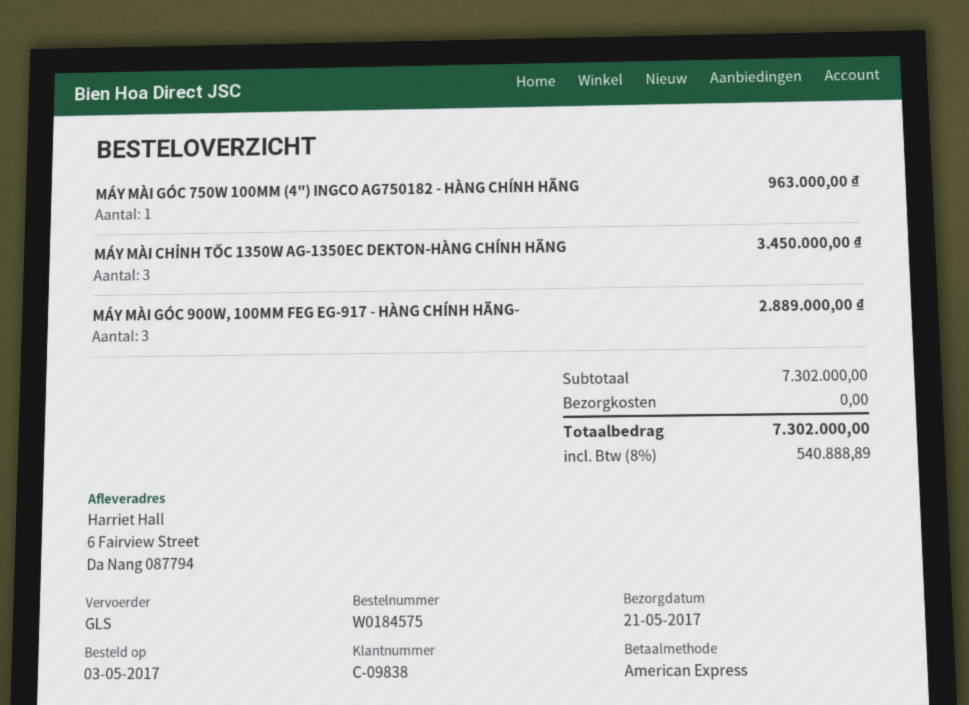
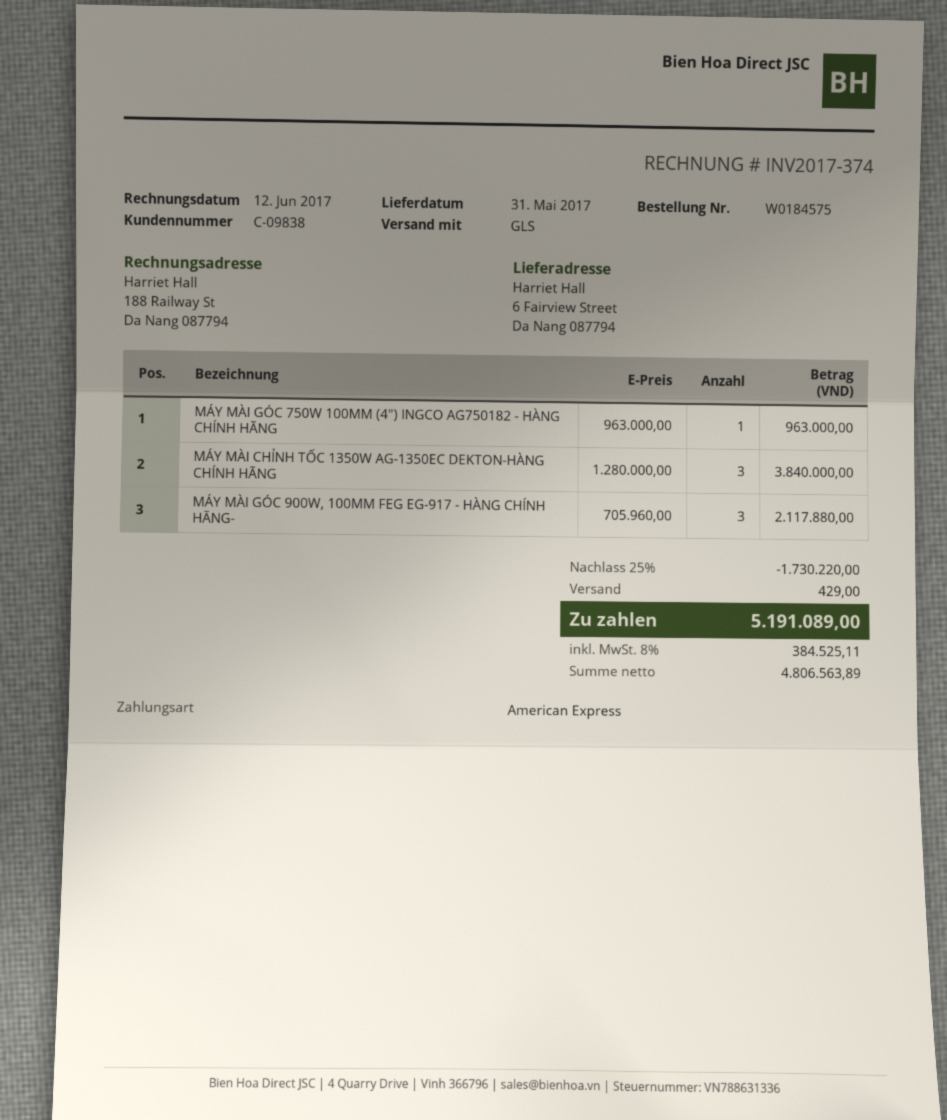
delivery date: 2017-05-21 -> 2017-05-31
MÁY MÀI CHỈNH TỐC 1350W AG-1350EC DEKTON-HÀNG CHÍNH HÃNG: 3 for 3450000.00 -> 3 for 3840000.00
MÁY MÀI GÓC 900W, 100MM FEG EG-917 - HÀNG CHÍNH HÃNG-: 3 for 2889000.00 -> 3 for 2117880.00
discount: none -> 25% = 1730220.00
shipping: 0.00 -> 429.00
tax: 8% = 540888.89 -> 8% = 384525.11
total: 7302000.00 -> 5191089.00

